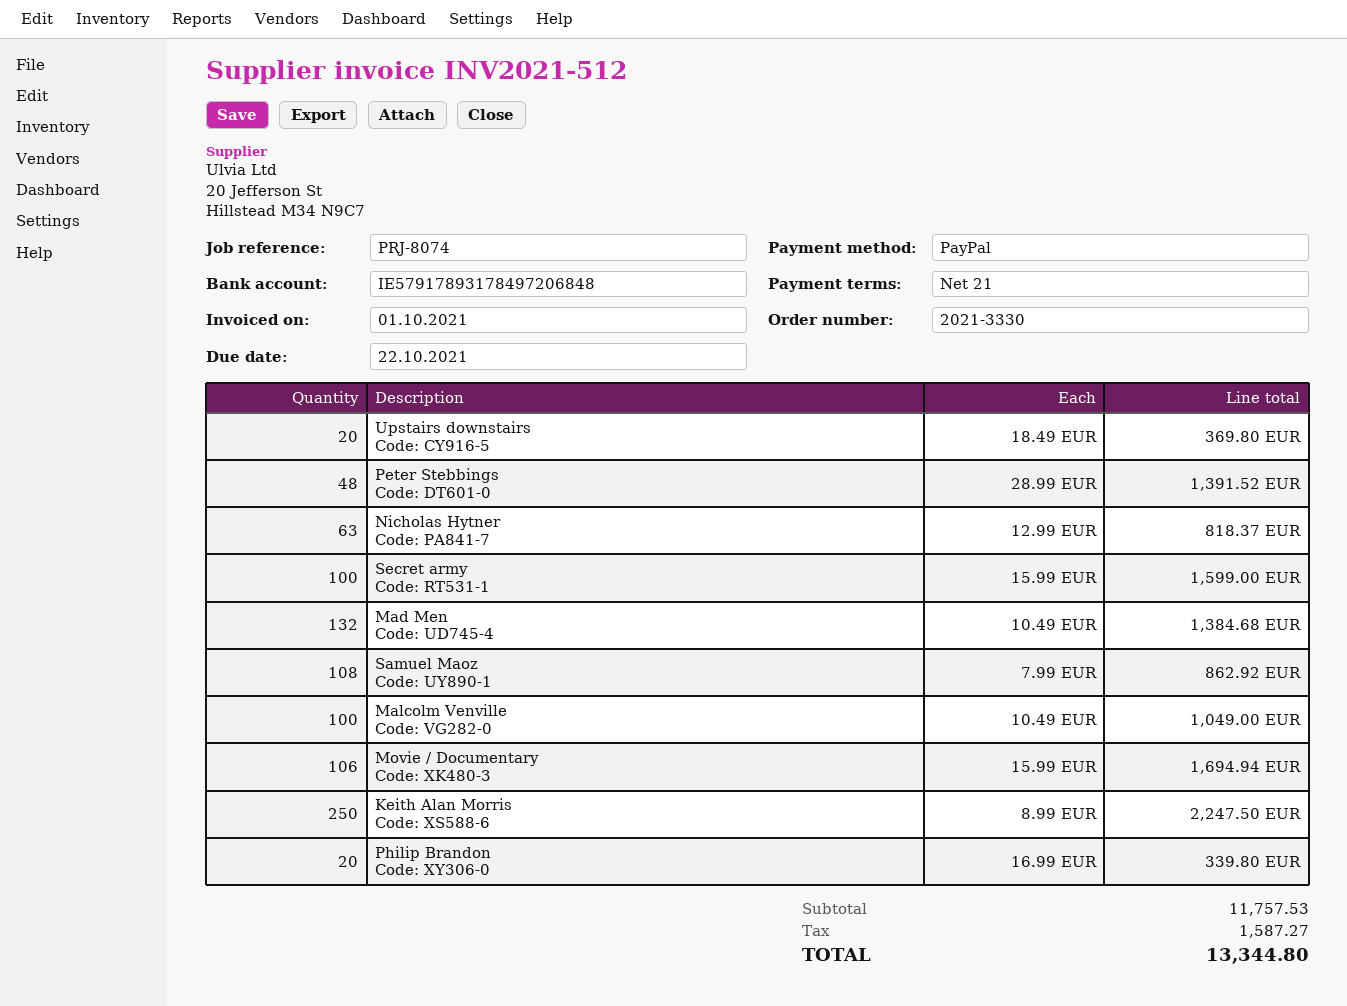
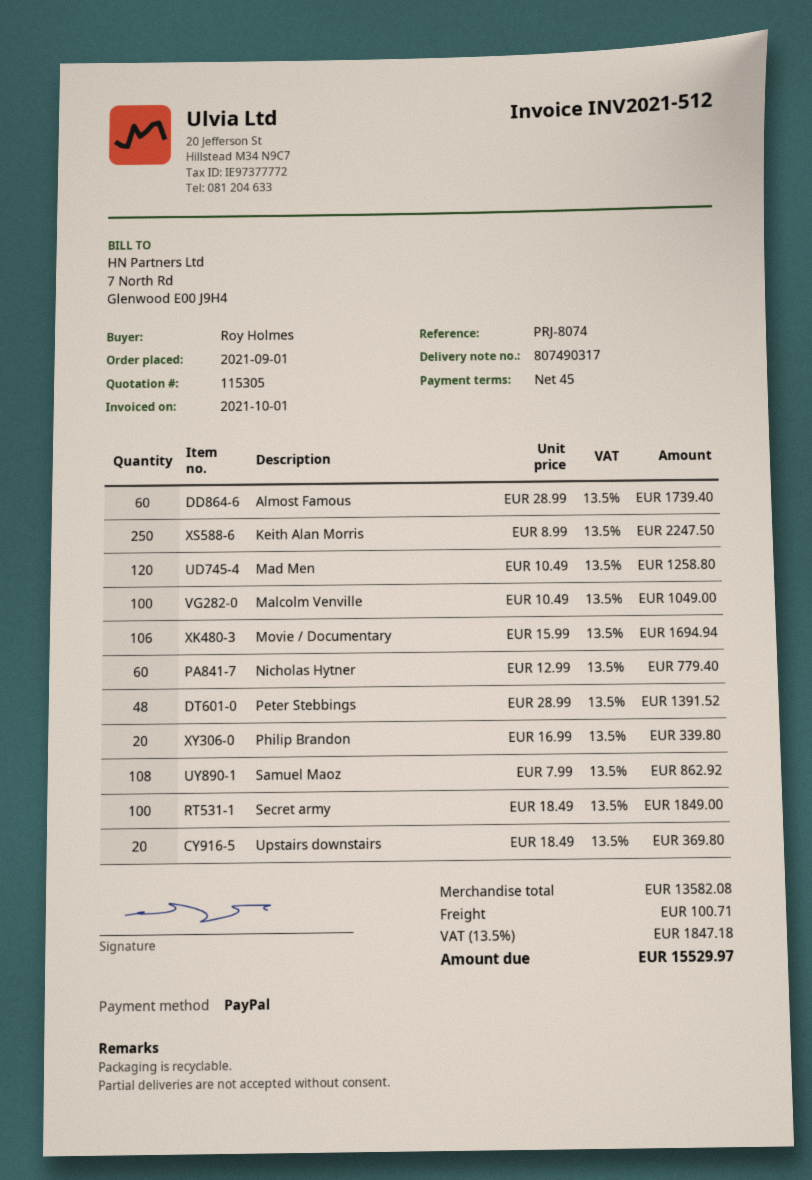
payment terms: 21 days -> 45 days
Nicholas Hytner: 63 x 12.99 = 818.37 -> 60 x 12.99 = 779.40
Secret army: 100 x 15.99 = 1599.00 -> 100 x 18.49 = 1849.00
Mad Men: 132 x 10.49 = 1384.68 -> 120 x 10.49 = 1258.80
Almost Famous: none -> 60 x 28.99 = 1739.40
subtotal: 11757.53 -> 13582.08
shipping: none -> 100.71
tax: 1587.27 -> 1847.18
total: 13344.80 -> 15529.97

